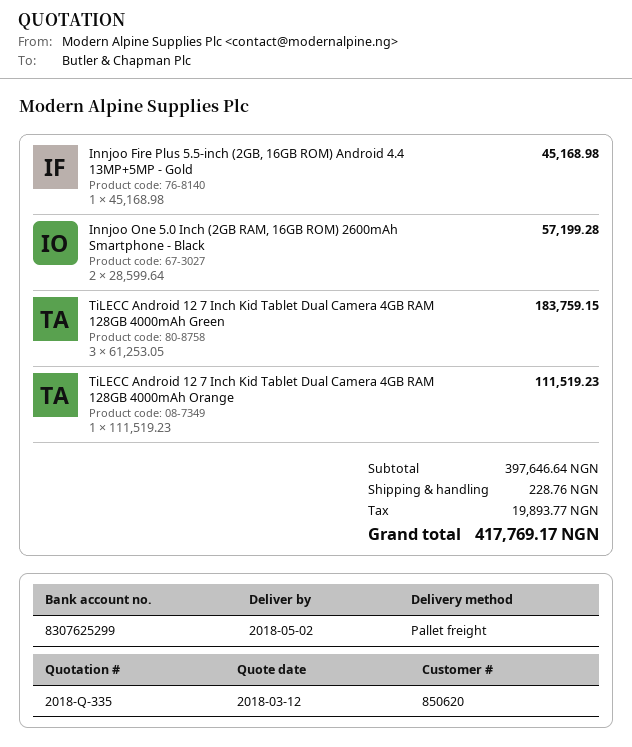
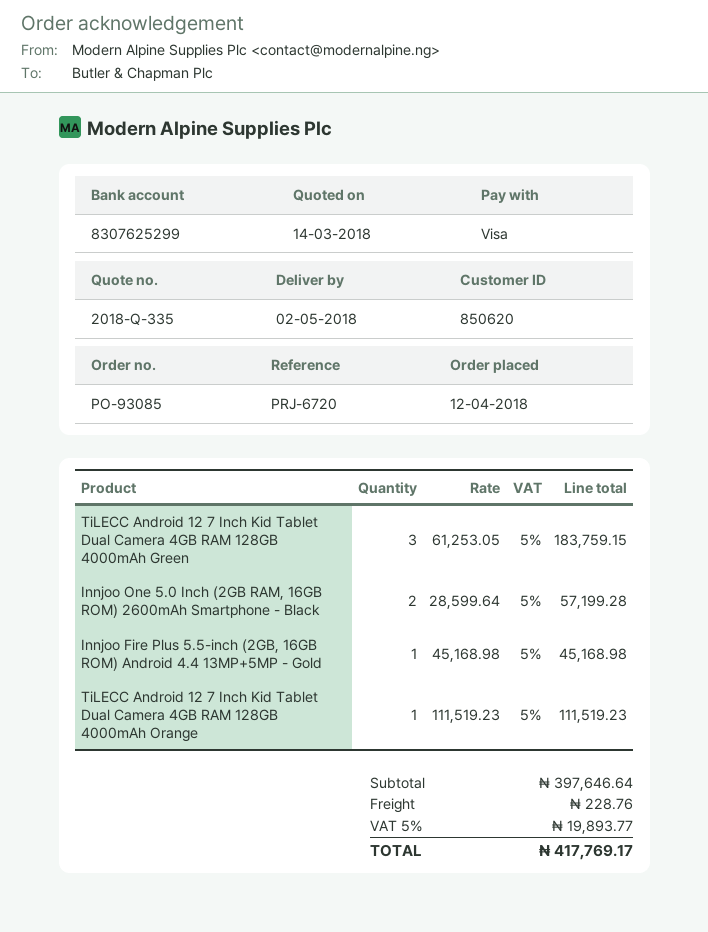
quote date: 2018-03-12 -> 2018-03-14

